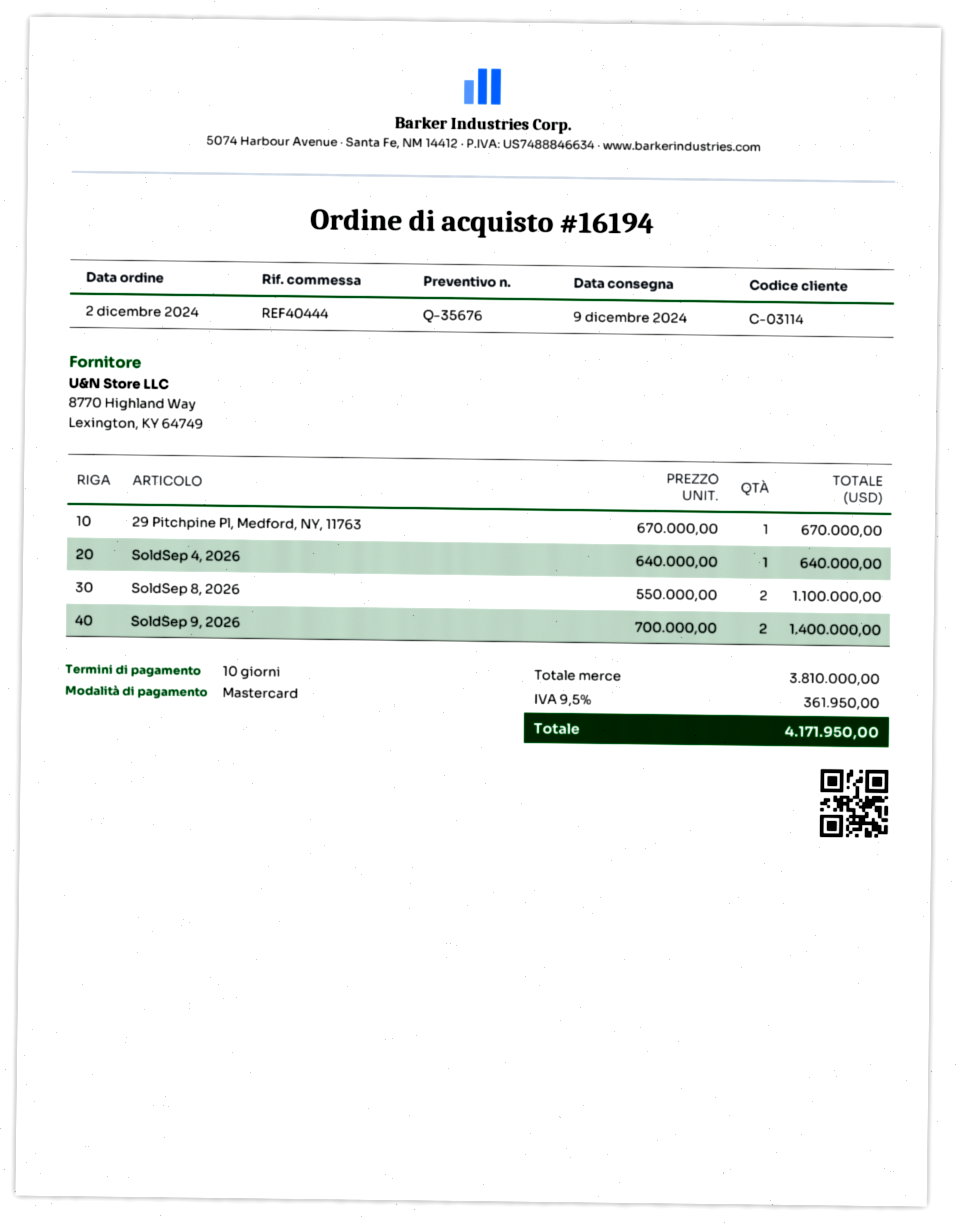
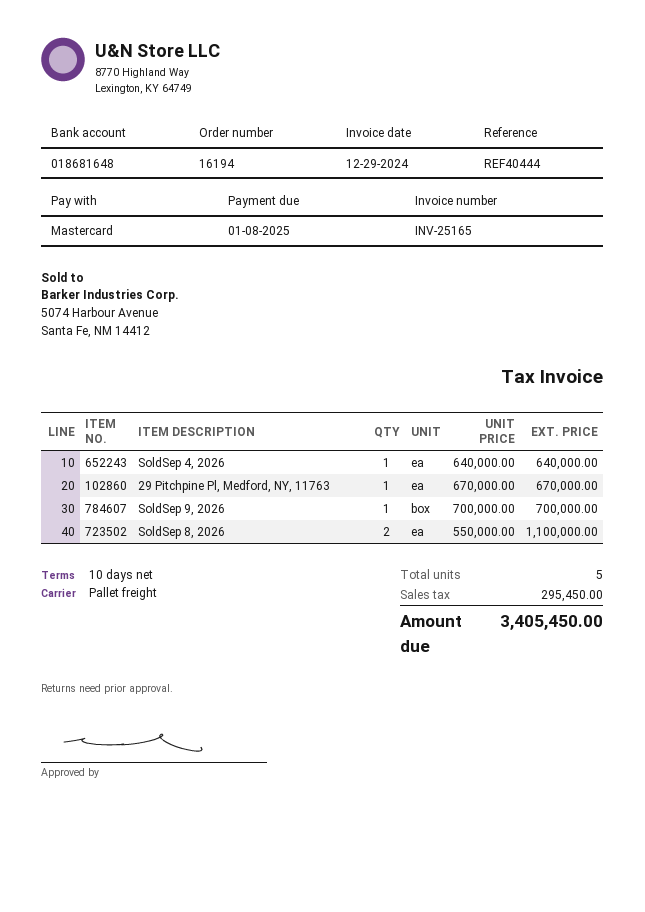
SoldSep 9, 2026: 2 x 700000.00 = 1400000.00 -> 1 x 700000.00 = 700000.00
tax: 361950.00 -> 295450.00
total: 4171950.00 -> 3405450.00

